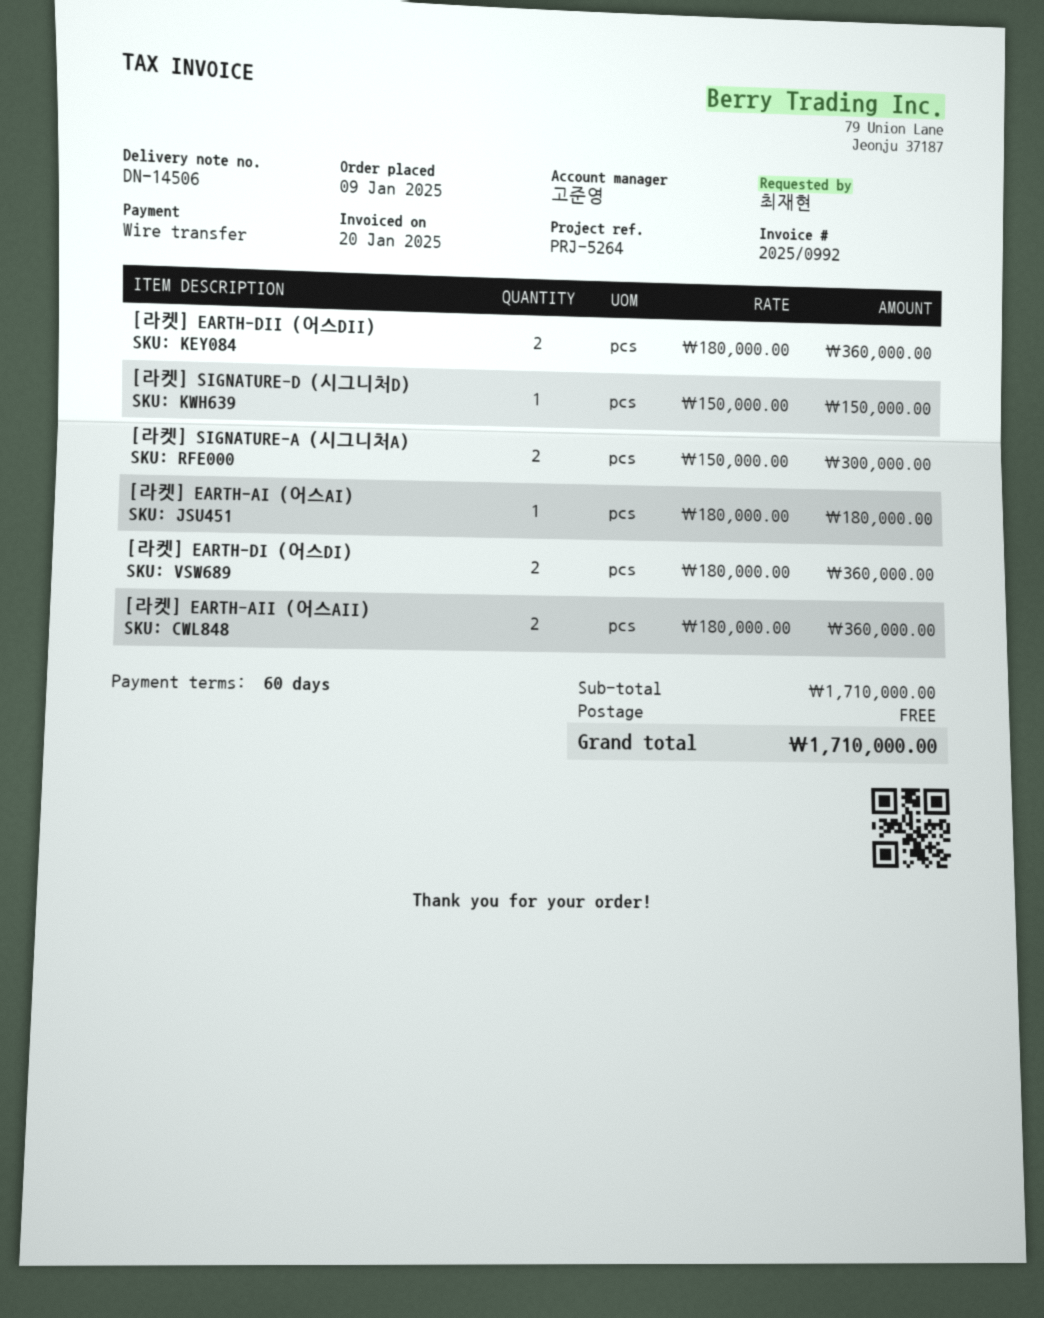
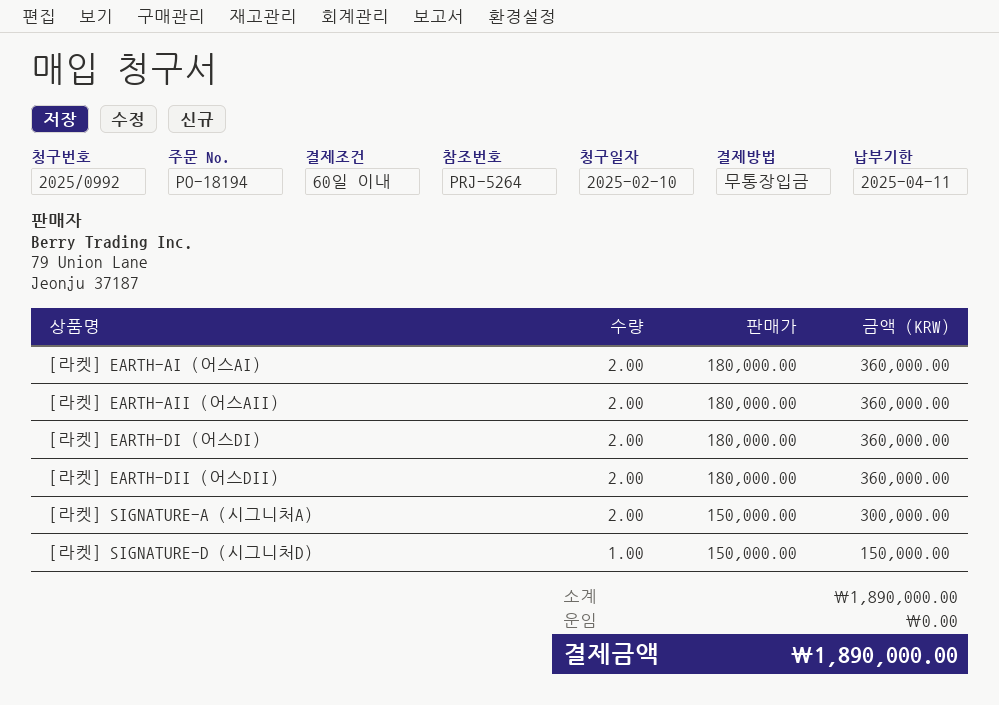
invoice date: 2025-01-20 -> 2025-02-10
[라켓] EARTH-AI (어스AI): 1 x 180000.00 = 180000.00 -> 2 x 180000.00 = 360000.00
subtotal: 1710000.00 -> 1890000.00
total: 1710000.00 -> 1890000.00

